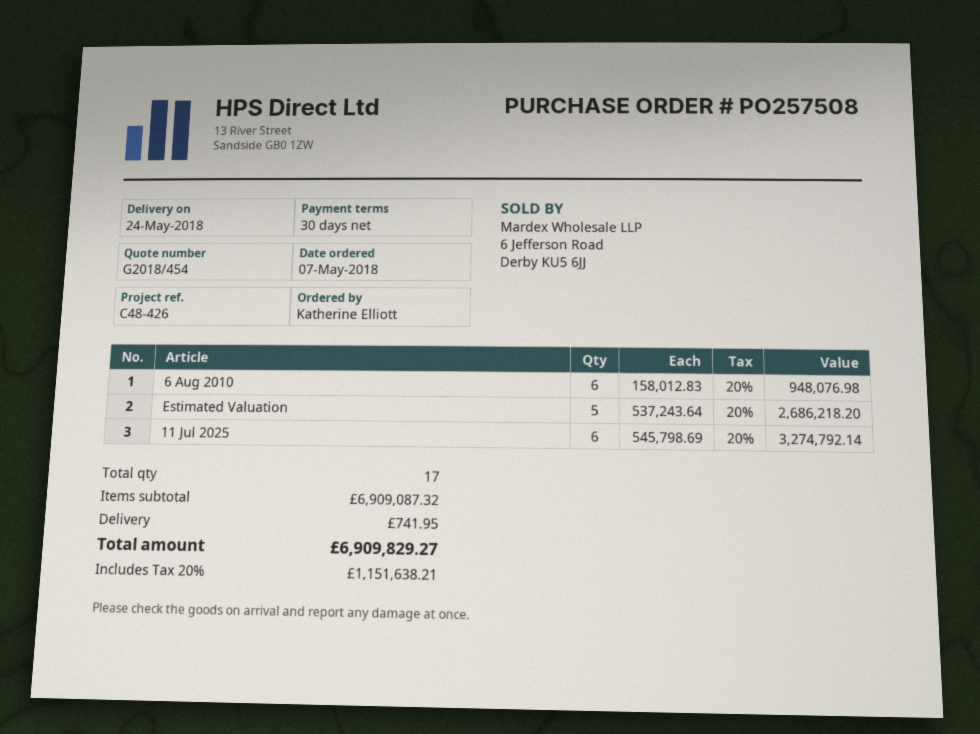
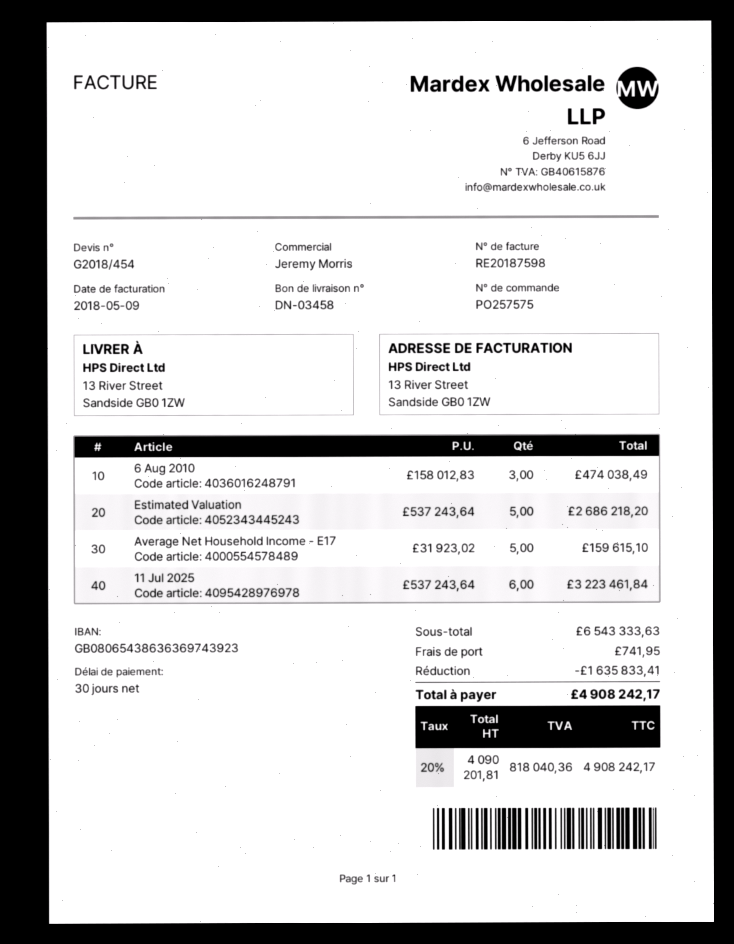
order number: PO257508 -> PO257575
6 Aug 2010: 6 x 158012.83 = 948076.98 -> 3 x 158012.83 = 474038.49
11 Jul 2025: 6 x 545798.69 = 3274792.14 -> 6 x 537243.64 = 3223461.84
Average Net Household Income - E17: none -> 5 x 31923.02 = 159615.10
subtotal: 6909087.32 -> 6543333.63
discount: none -> 1635833.41
tax: 20% = 1151638.21 -> 20% = 818040.36
total: 6909829.27 -> 4908242.17

